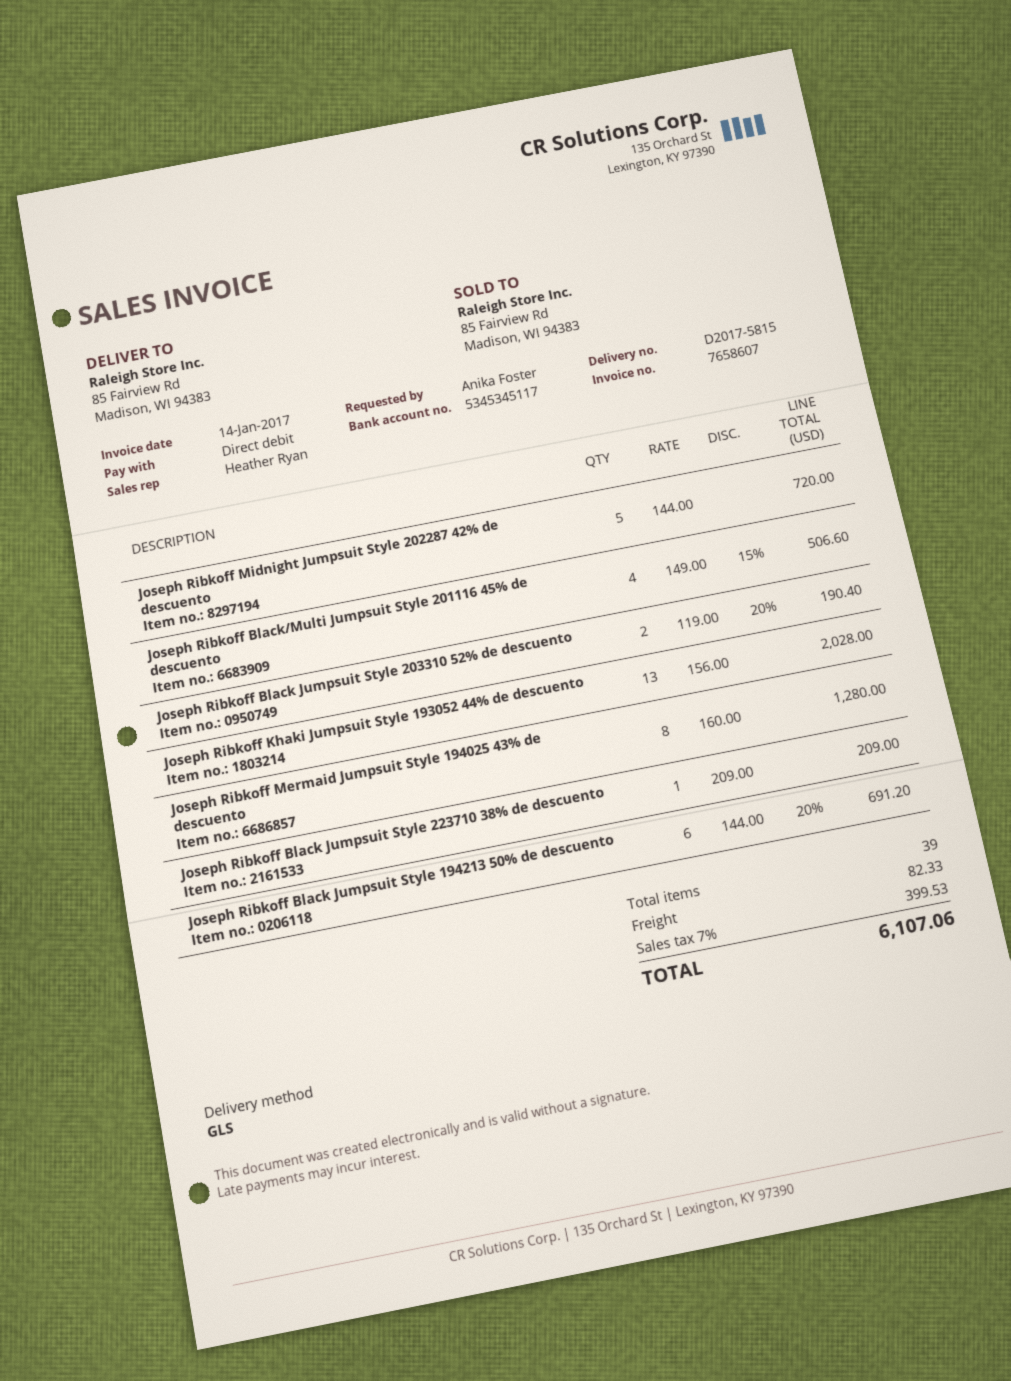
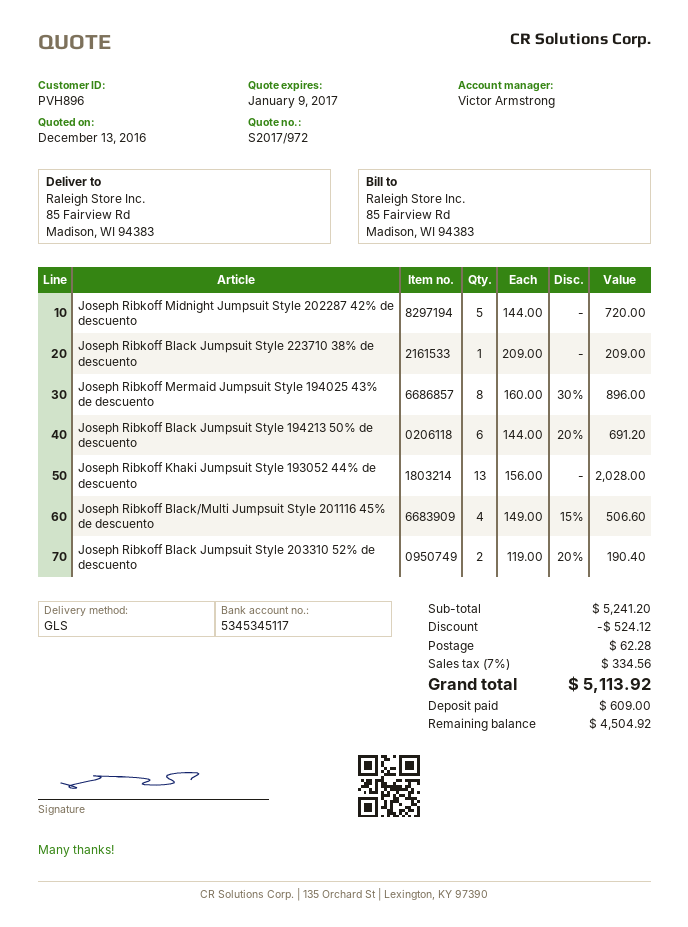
sales rep: Heather Ryan -> Victor Armstrong
Joseph Ribkoff Mermaid Jumpsuit Style 194025 43% de descuento: 8 x 160.00 = 1280.00 -> 8 x 160.00 - 30% = 896.00
discount: none -> 524.12
shipping: 82.33 -> 62.28
tax: 7% = 399.53 -> 7% = 334.56
total: 6107.06 -> 5113.92

